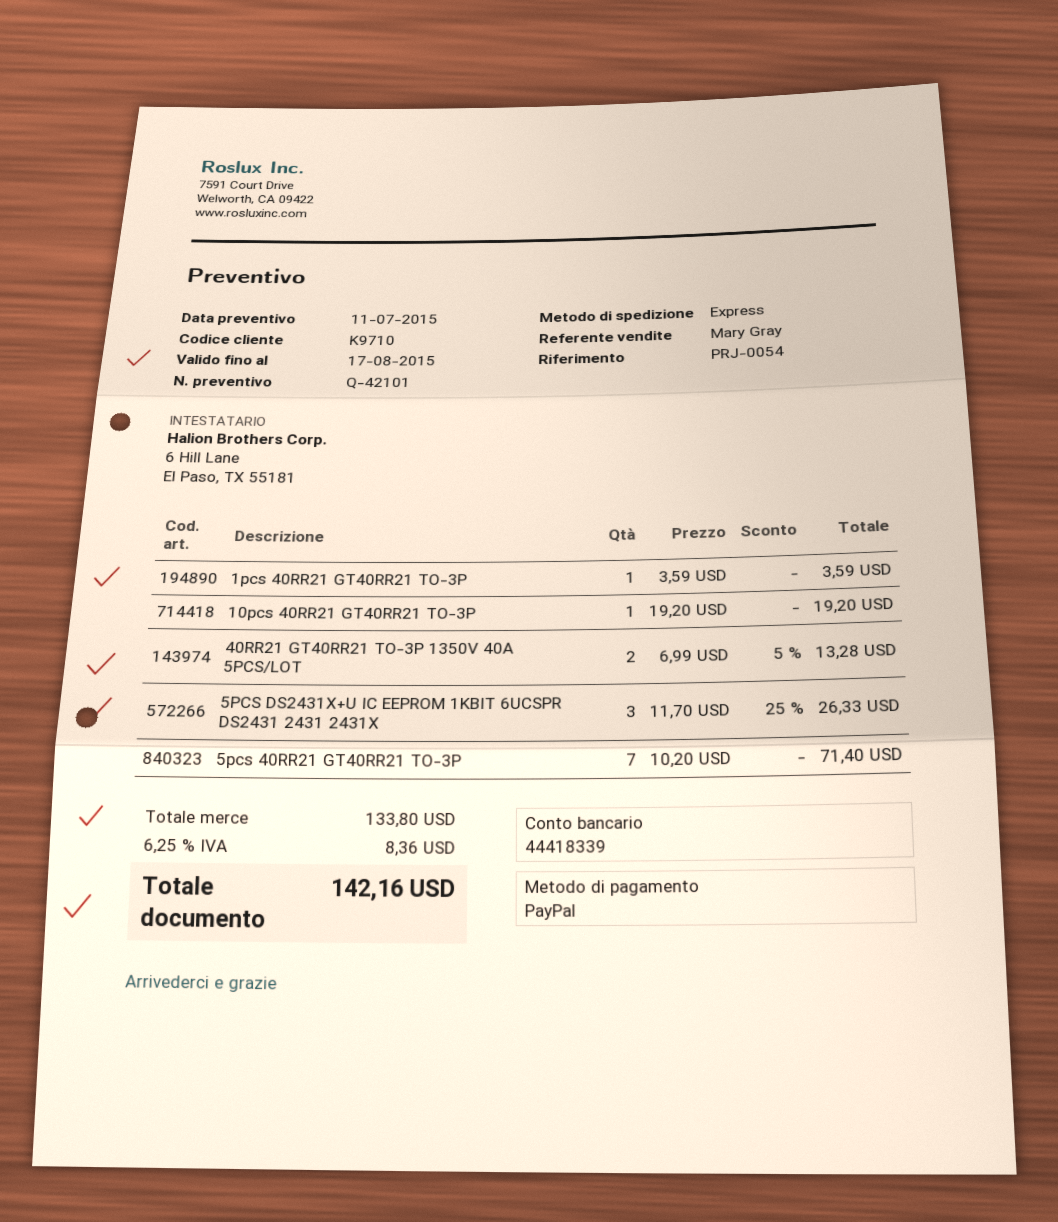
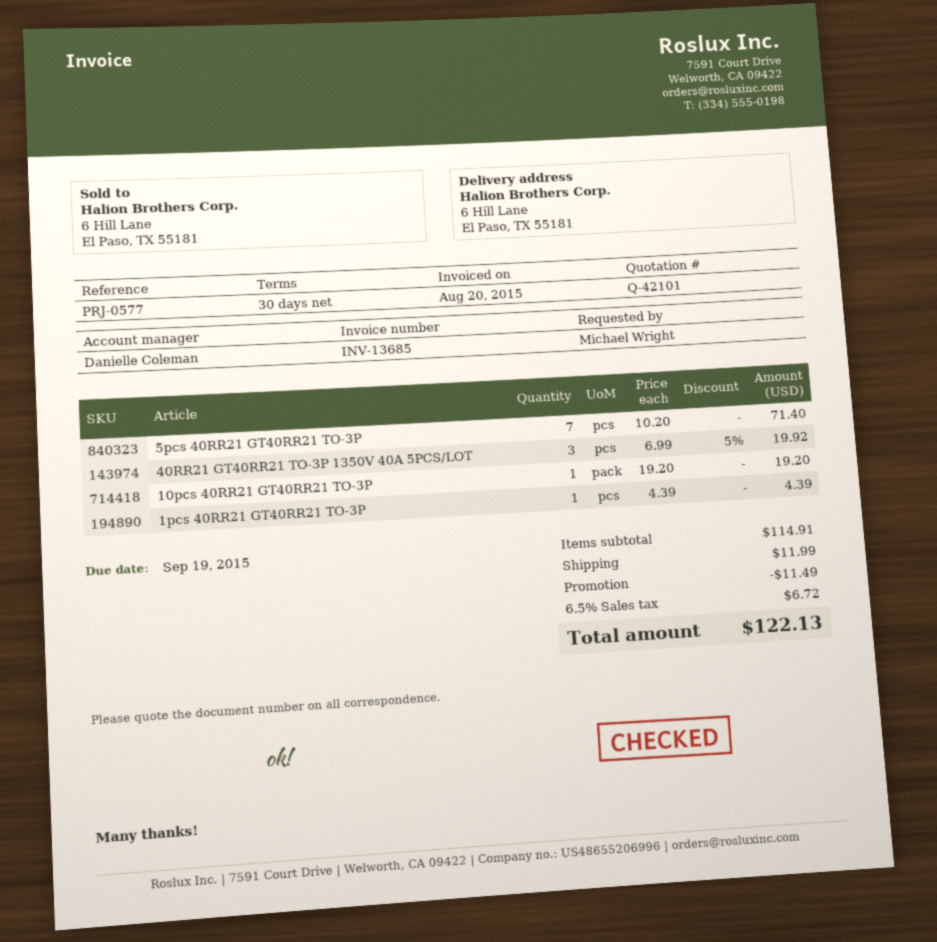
reference: PRJ-0054 -> PRJ-0577
sales rep: Mary Gray -> Danielle Coleman
1pcs 40RR21 GT40RR21 TO-3P: 1 x 3.59 = 3.59 -> 1 x 4.39 = 4.39
40RR21 GT40RR21 TO-3P 1350V 40A 5PCS/LOT: 2 x 6.99 - 5% = 13.28 -> 3 x 6.99 - 5% = 19.92
5PCS DS2431X+U IC EEPROM 1KBIT 6UCSPR DS2431 2431 2431X: 3 x 11.70 - 25% = 26.33 -> none
subtotal: 133.80 -> 114.91
discount: none -> 11.49
shipping: none -> 11.99
tax: 6.25% = 8.36 -> 6.5% = 6.72
total: 142.16 -> 122.13

